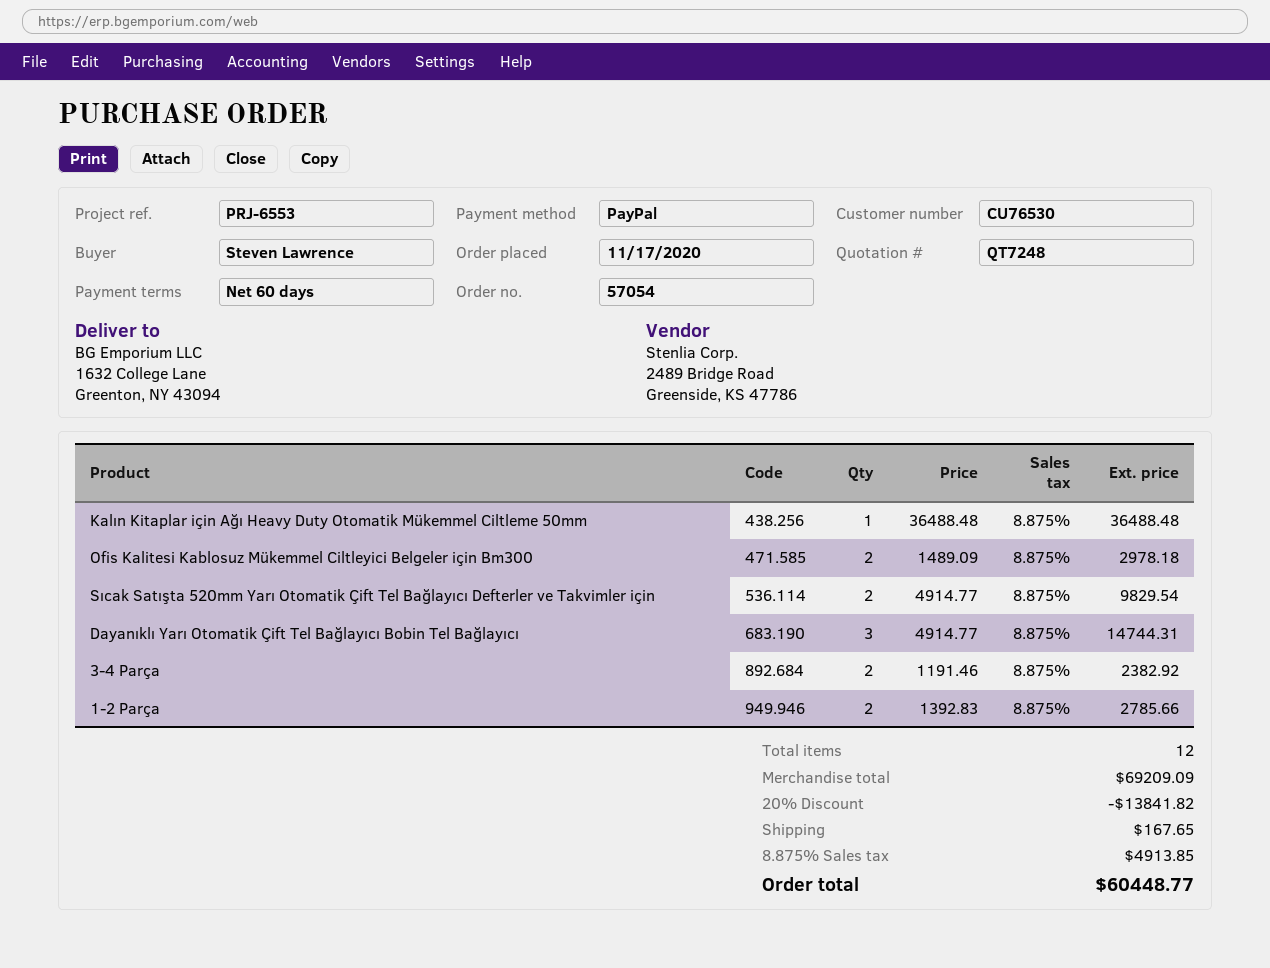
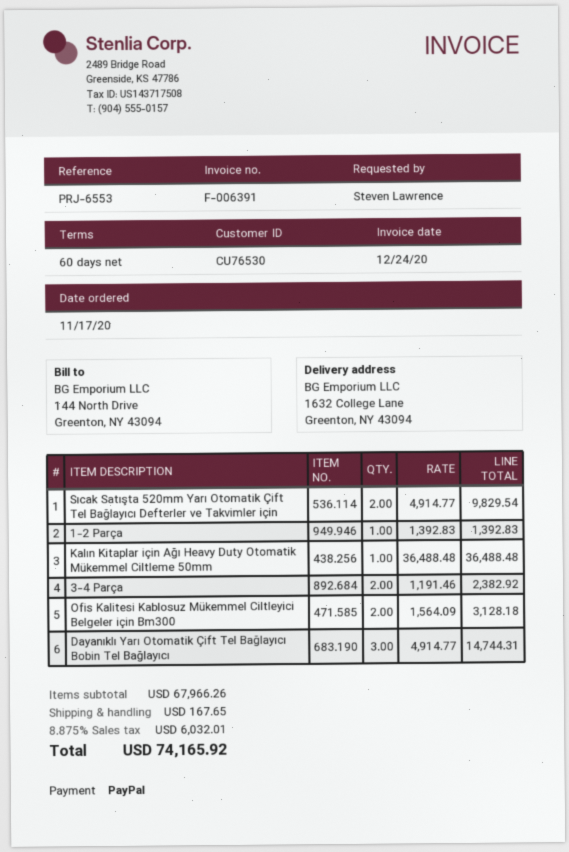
Ofis Kalitesi Kablosuz Mükemmel Ciltleyici Belgeler için Bm300: 2 x 1489.09 = 2978.18 -> 2 x 1564.09 = 3128.18
1-2 Parça: 2 x 1392.83 = 2785.66 -> 1 x 1392.83 = 1392.83
subtotal: 69209.09 -> 67966.26
discount: 20% = 13841.82 -> none
tax: 8.875% = 4913.85 -> 8.875% = 6032.01
total: 60448.77 -> 74165.92

